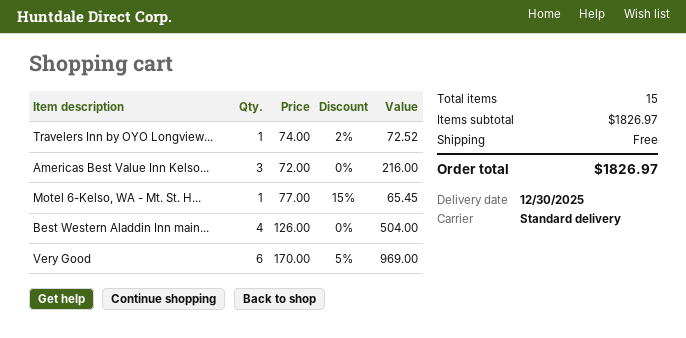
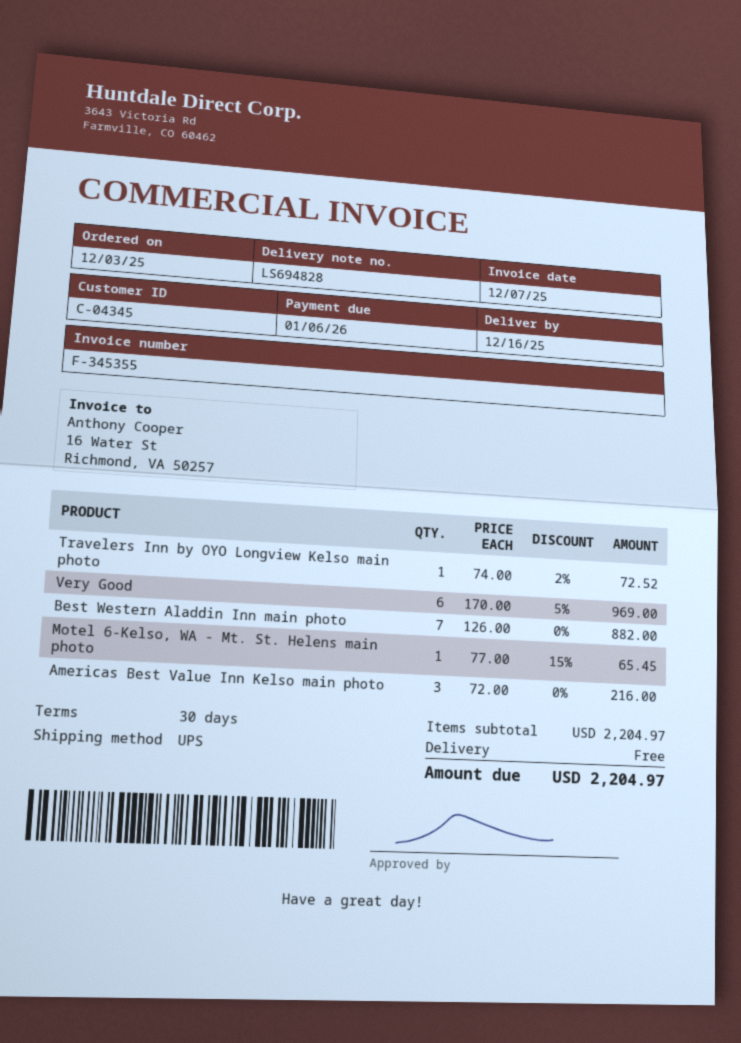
delivery date: 2025-12-30 -> 2025-12-16
shipping method: standard -> UPS
Best Western Aladdin Inn main...: 4 x 126.00 = 504.00 -> 7 x 126.00 = 882.00
subtotal: 1826.97 -> 2204.97
total: 1826.97 -> 2204.97

